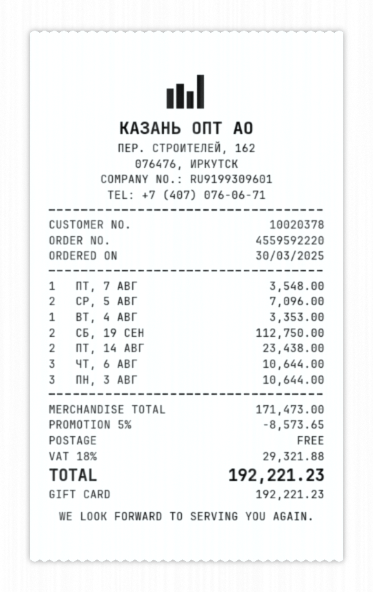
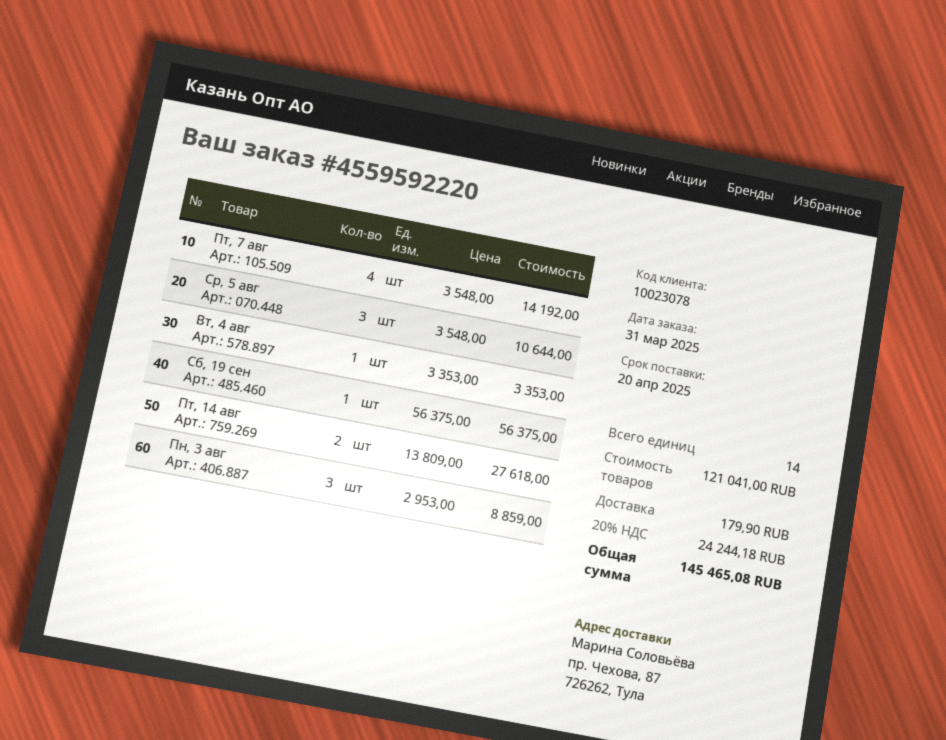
order date: 2025-03-30 -> 2025-03-31
customer number: 10020378 -> 10023078
ПТ, 7 АВГ: 1 for 3548.00 -> 4 for 14192.00
СР, 5 АВГ: 2 for 7096.00 -> 3 for 10644.00
СБ, 19 СЕН: 2 for 112750.00 -> 1 for 56375.00
ПТ, 14 АВГ: 2 for 23438.00 -> 2 for 27618.00
ЧТ, 6 АВГ: 3 for 10644.00 -> none
ПН, 3 АВГ: 3 for 10644.00 -> 3 for 8859.00
subtotal: 171473.00 -> 121041.00
discount: 5% = 8573.65 -> none
shipping: 0.00 -> 179.90
tax: 18% = 29321.88 -> 20% = 24244.18
total: 192221.23 -> 145465.08

